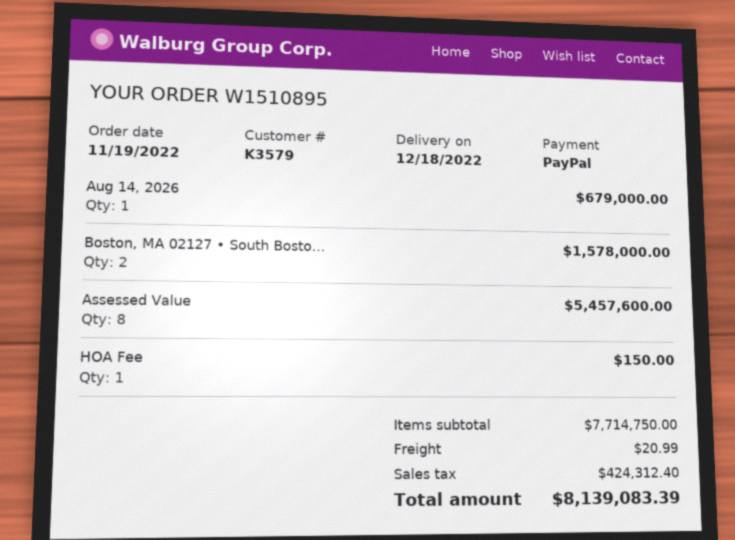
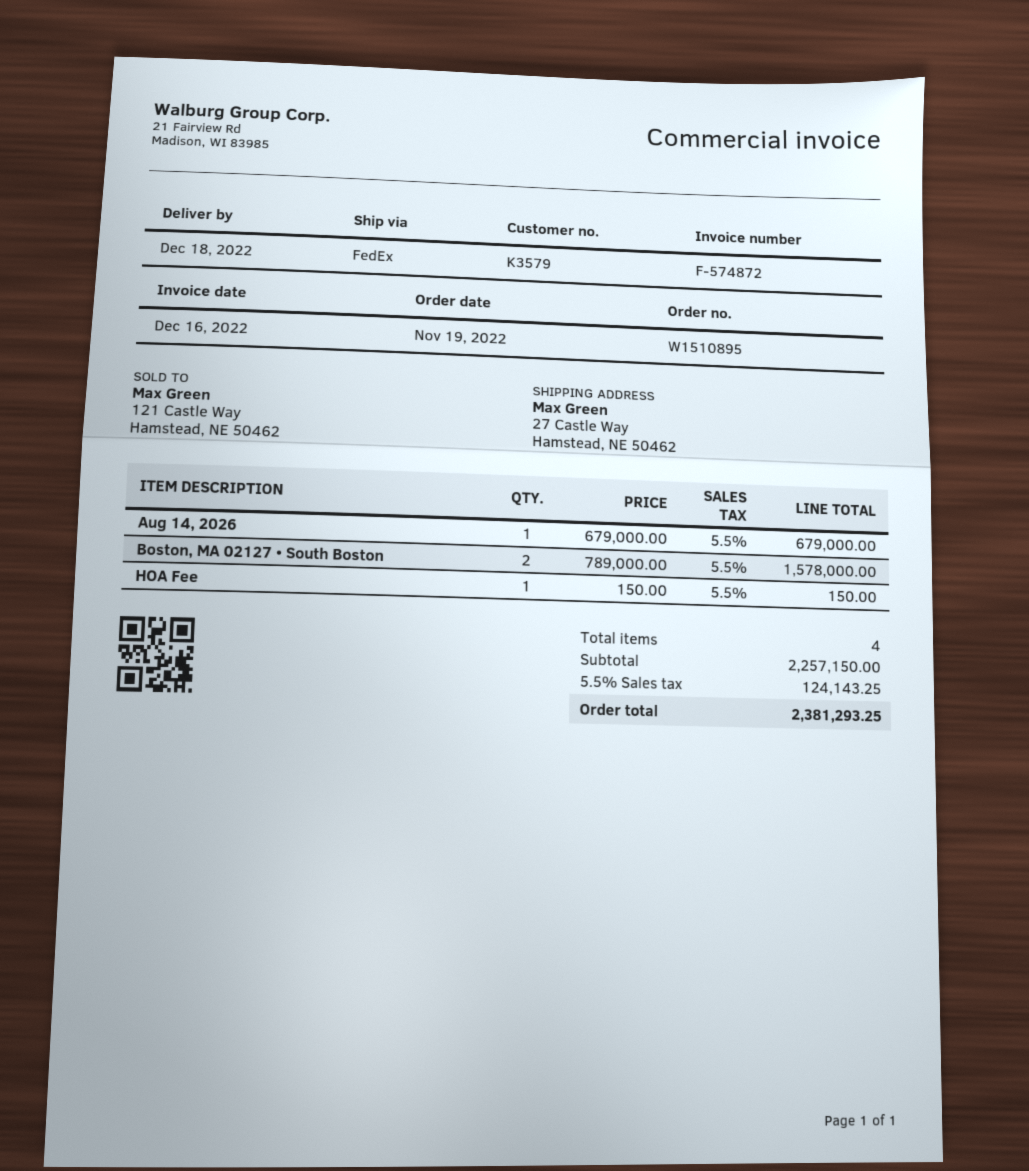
Assessed Value: 8 for 5457600.00 -> none
subtotal: 7714750.00 -> 2257150.00
shipping: 20.99 -> none
tax: 424312.40 -> 124143.25
total: 8139083.39 -> 2381293.25

